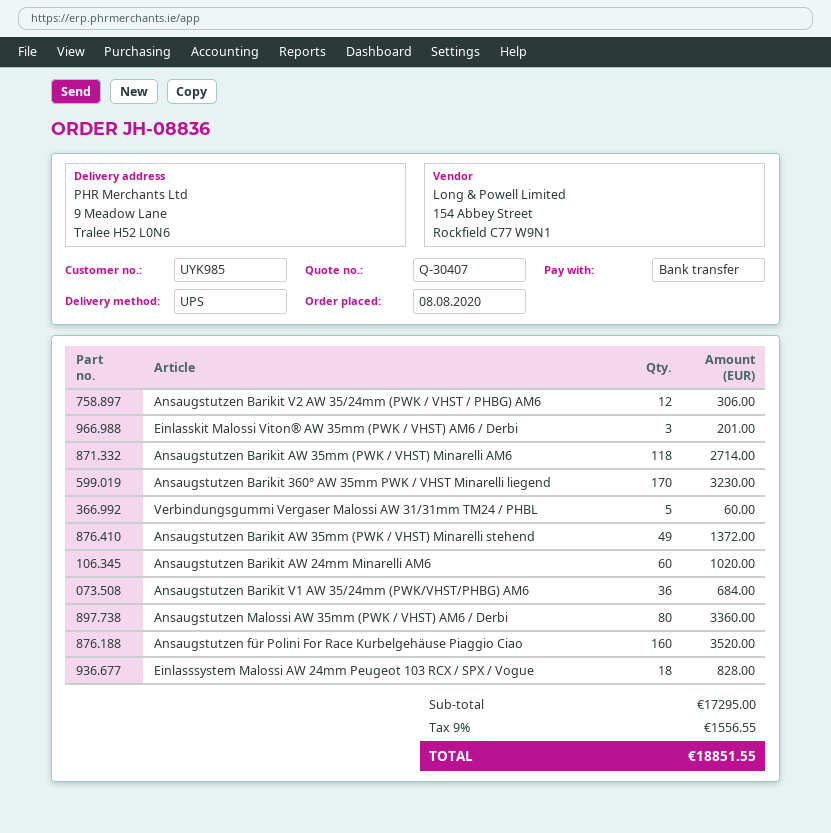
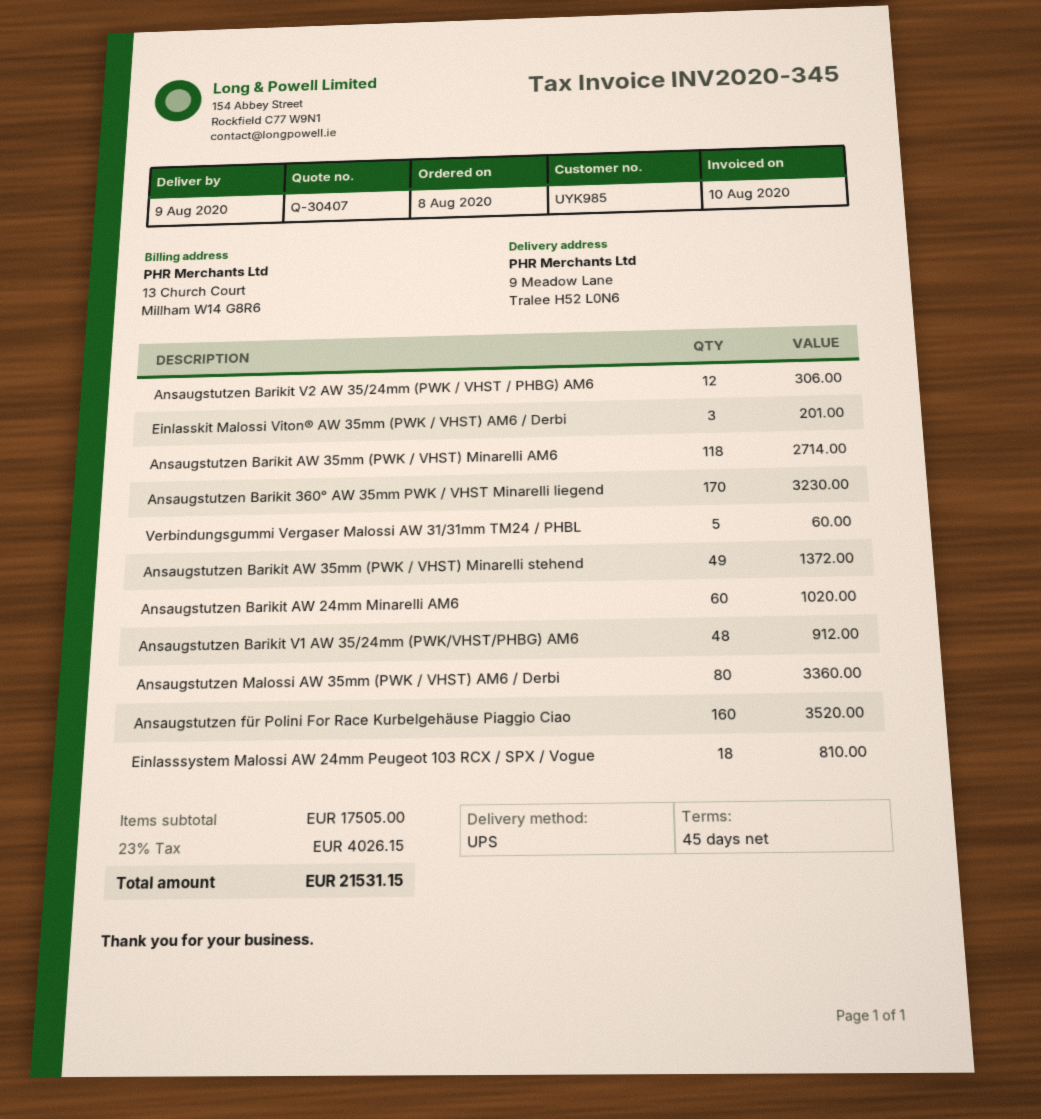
Ansaugstutzen Barikit V1 AW 35/24mm (PWK/VHST/PHBG) AM6: 36 for 684.00 -> 48 for 912.00
Einlasssystem Malossi AW 24mm Peugeot 103 RCX / SPX / Vogue: 18 for 828.00 -> 18 for 810.00
subtotal: 17295.00 -> 17505.00
tax: 9% = 1556.55 -> 23% = 4026.15
total: 18851.55 -> 21531.15

